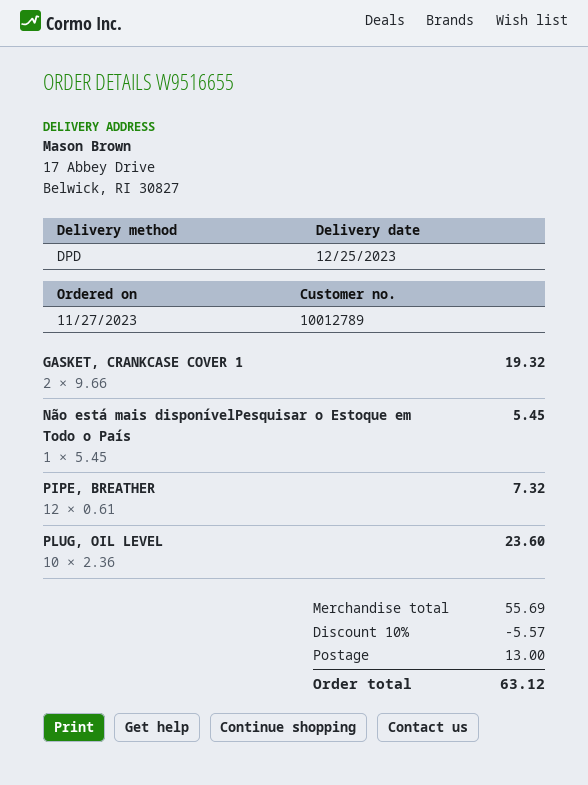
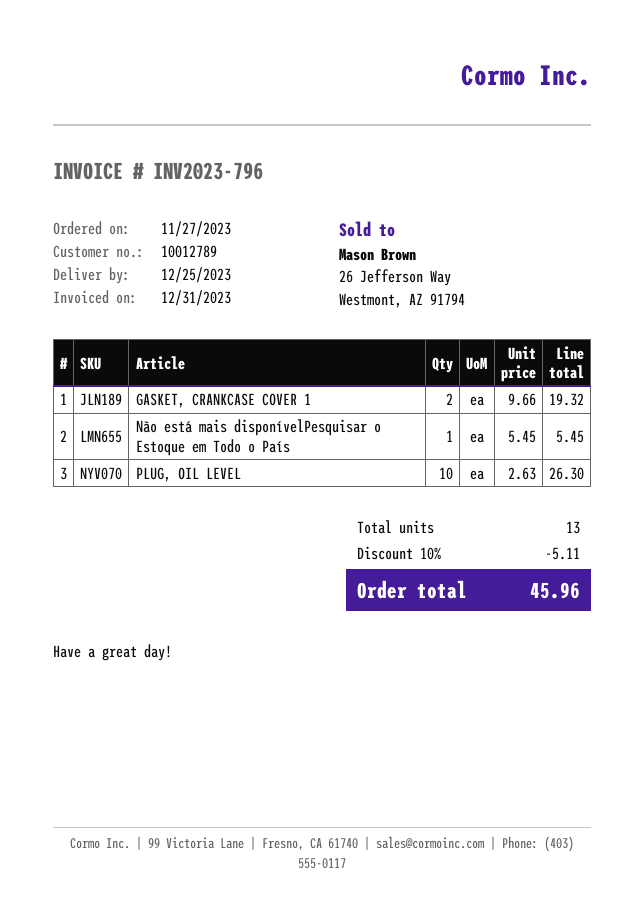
PIPE, BREATHER: 12 x 0.61 = 7.32 -> none
PLUG, OIL LEVEL: 10 x 2.36 = 23.60 -> 10 x 2.63 = 26.30
discount: 10% = 5.57 -> 10% = 5.11
shipping: 13.00 -> none
total: 63.12 -> 45.96

